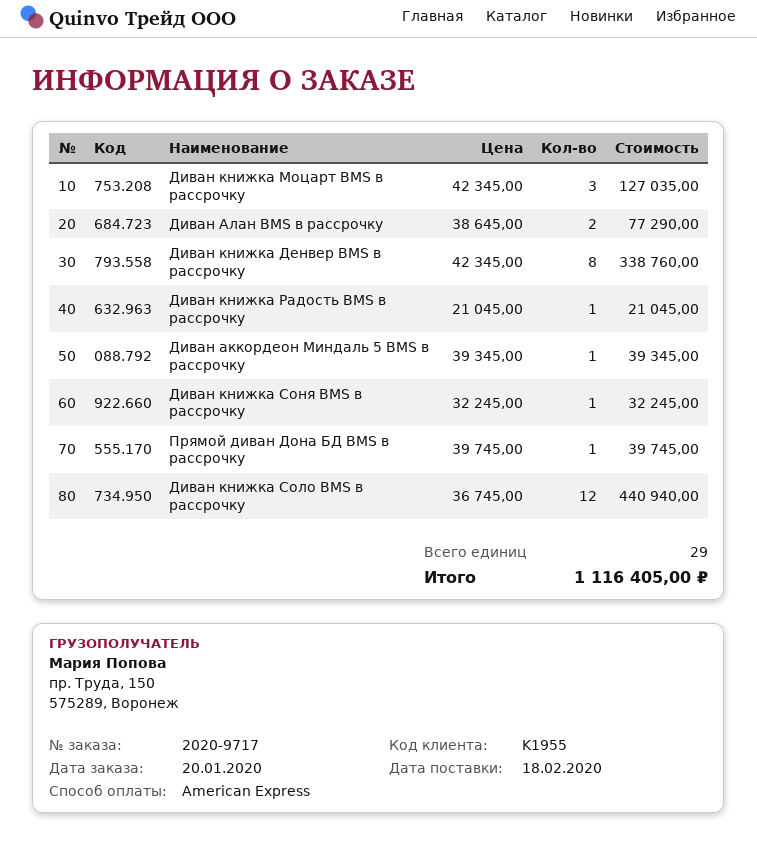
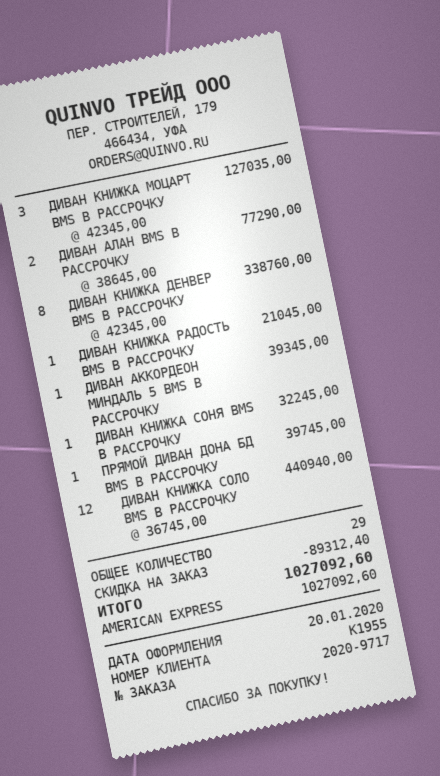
discount: none -> 89312.40
total: 1116405.00 -> 1027092.60

